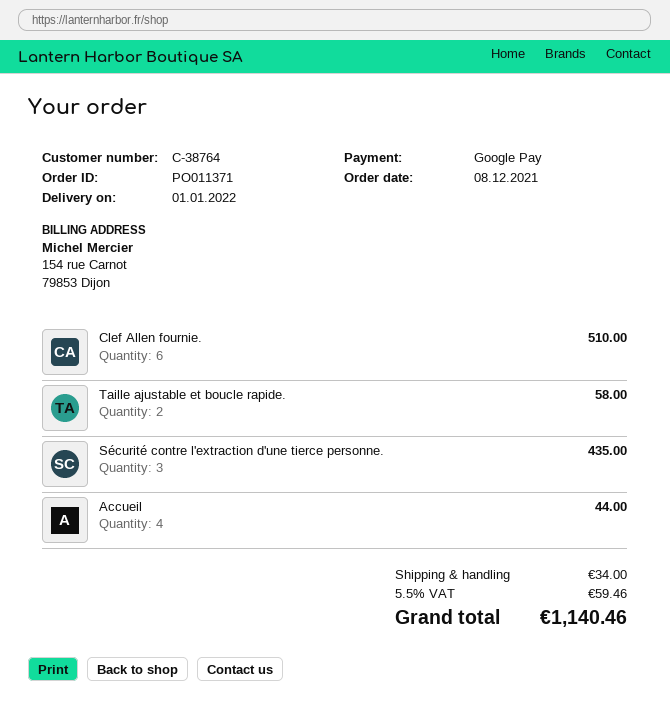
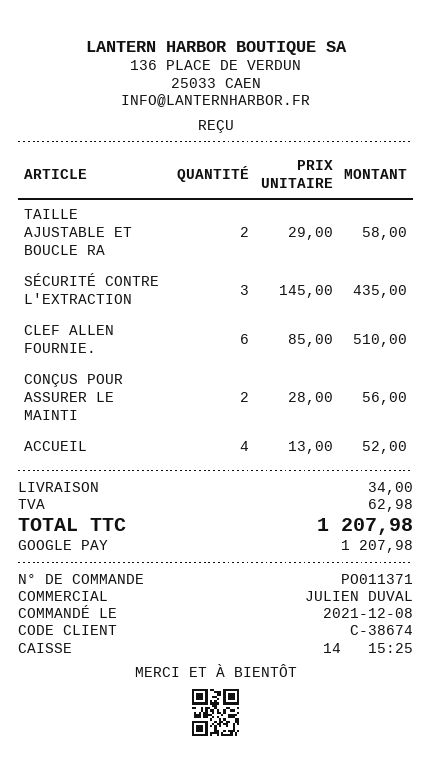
customer number: C-38764 -> C-38674
Accueil: 4 for 44.00 -> 4 for 52.00
CONÇUS POUR ASSURER LE MAINTI: none -> 2 for 56.00
tax: 59.46 -> 62.98
total: 1140.46 -> 1207.98

